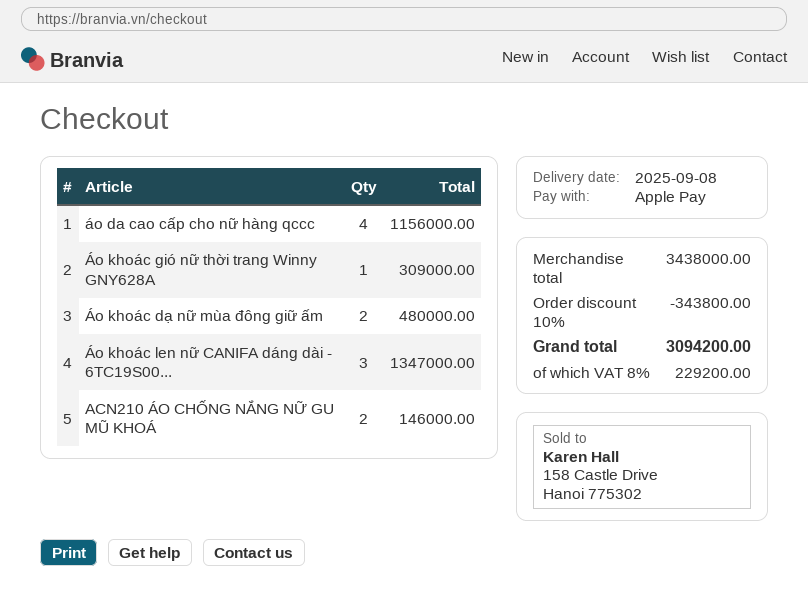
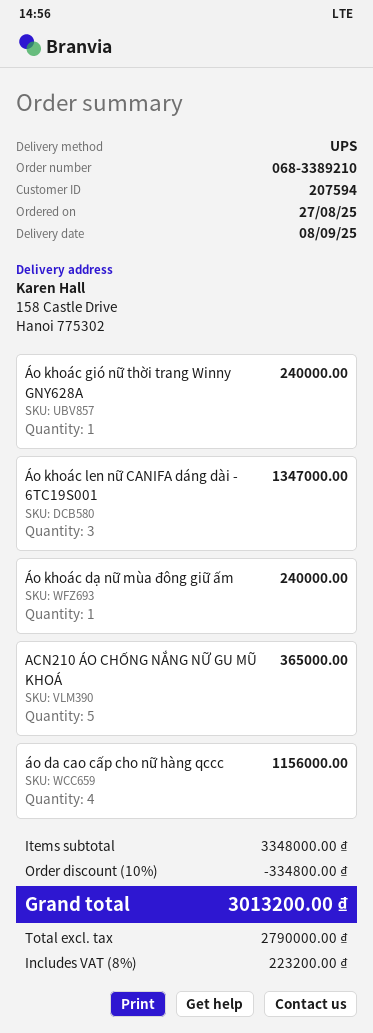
Áo khoác gió nữ thời trang Winny GNY628A: 1 for 309000.00 -> 1 for 240000.00
Áo khoác dạ nữ mùa đông giữ ấm: 2 for 480000.00 -> 1 for 240000.00
ACN210 ÁO CHỐNG NẮNG NỮ GU MŨ KHOÁ: 2 for 146000.00 -> 5 for 365000.00
subtotal: 3438000.00 -> 3348000.00
discount: 10% = 343800.00 -> 10% = 334800.00
tax: 8% = 229200.00 -> 8% = 223200.00
total: 3094200.00 -> 3013200.00

